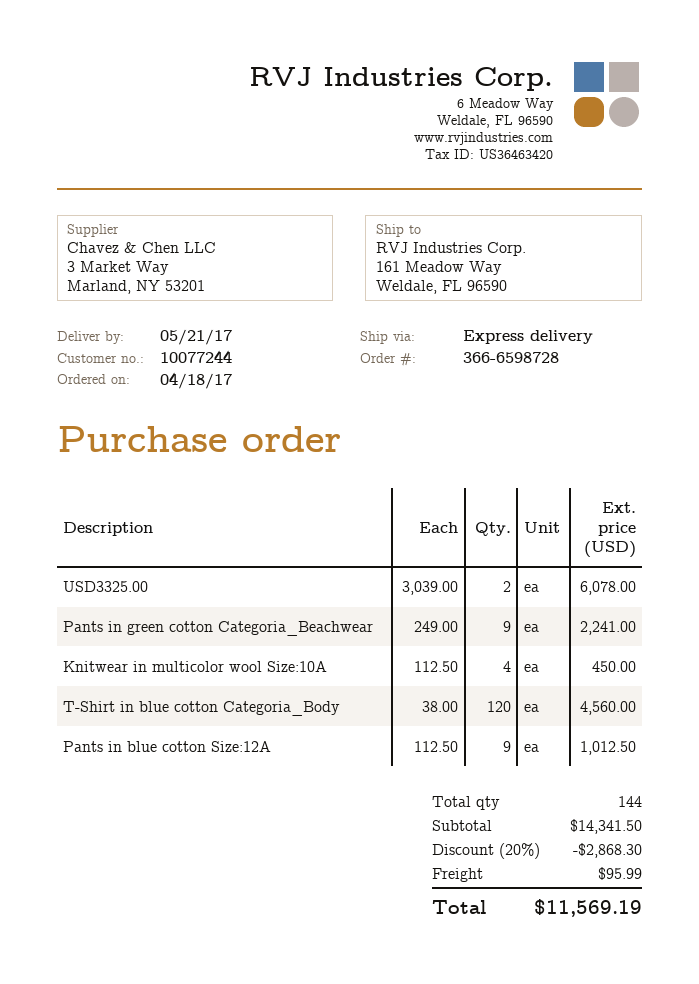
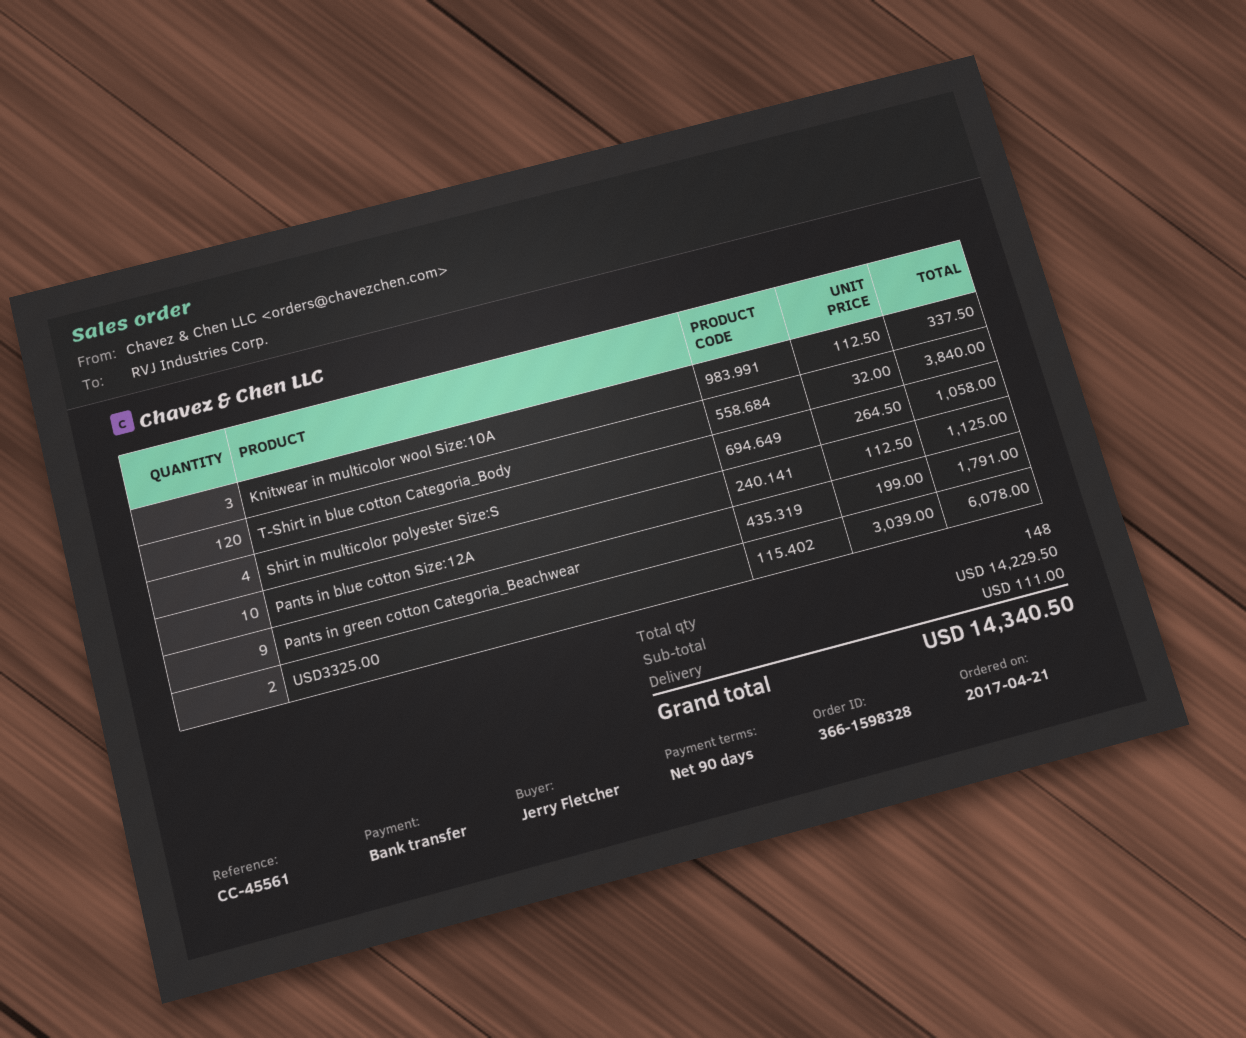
order number: 366-6598728 -> 366-1598328
order date: 2017-04-18 -> 2017-04-21
Pants in green cotton Categoria_Beachwear: 9 x 249.00 = 2241.00 -> 9 x 199.00 = 1791.00
Knitwear in multicolor wool Size:10A: 4 x 112.50 = 450.00 -> 3 x 112.50 = 337.50
T-Shirt in blue cotton Categoria_Body: 120 x 38.00 = 4560.00 -> 120 x 32.00 = 3840.00
Pants in blue cotton Size:12A: 9 x 112.50 = 1012.50 -> 10 x 112.50 = 1125.00
Shirt in multicolor polyester Size:S: none -> 4 x 264.50 = 1058.00
total quantity: 144 -> 148
subtotal: 14341.50 -> 14229.50
discount: 20% = 2868.30 -> none
shipping: 95.99 -> 111.00
total: 11569.19 -> 14340.50

